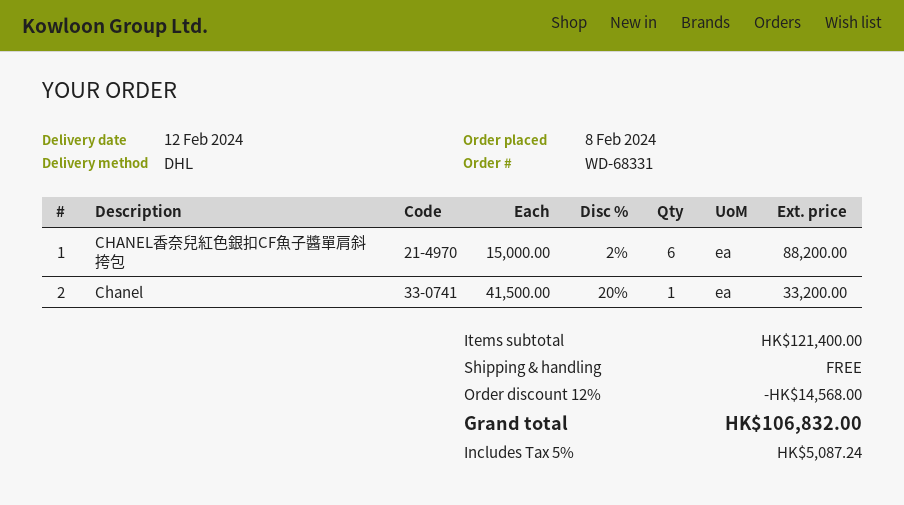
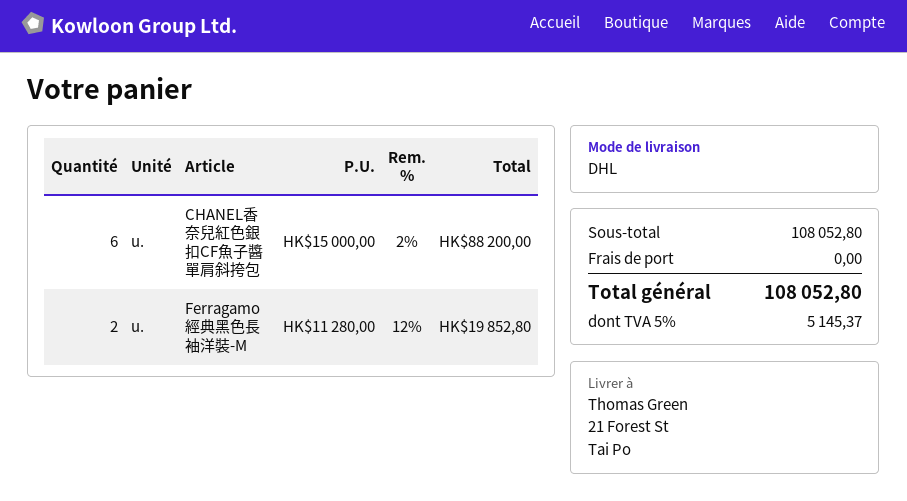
Chanel: 1 x 41500.00 - 20% = 33200.00 -> none
Ferragamo經典黑色長袖洋裝-M: none -> 2 x 11280.00 - 12% = 19852.80
subtotal: 121400.00 -> 108052.80
discount: 12% = 14568.00 -> none
tax: 5% = 5087.24 -> 5% = 5145.37
total: 106832.00 -> 108052.80

